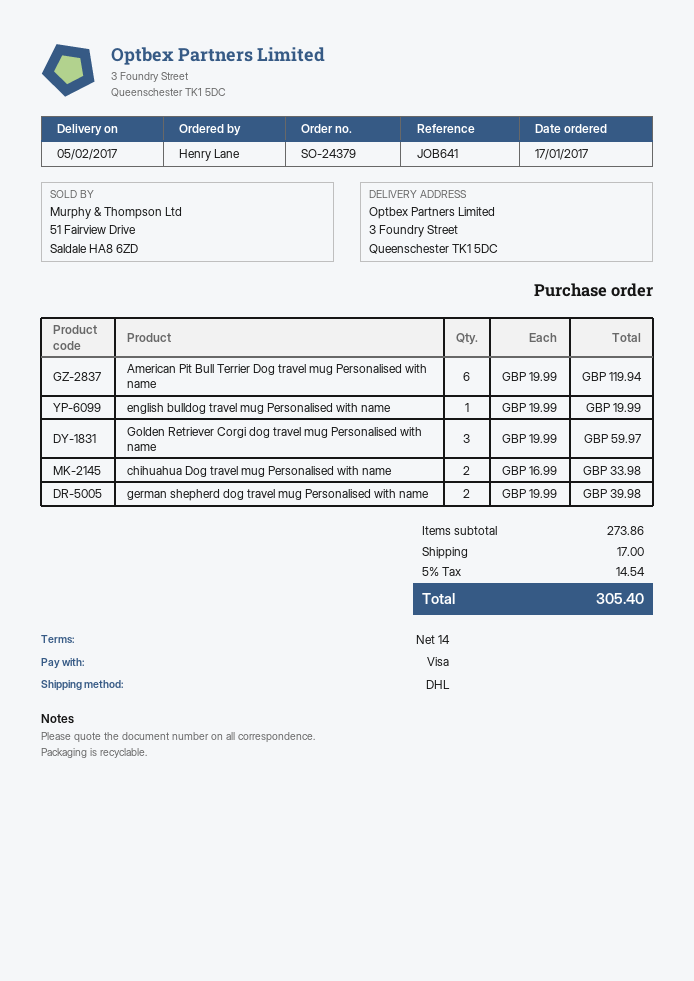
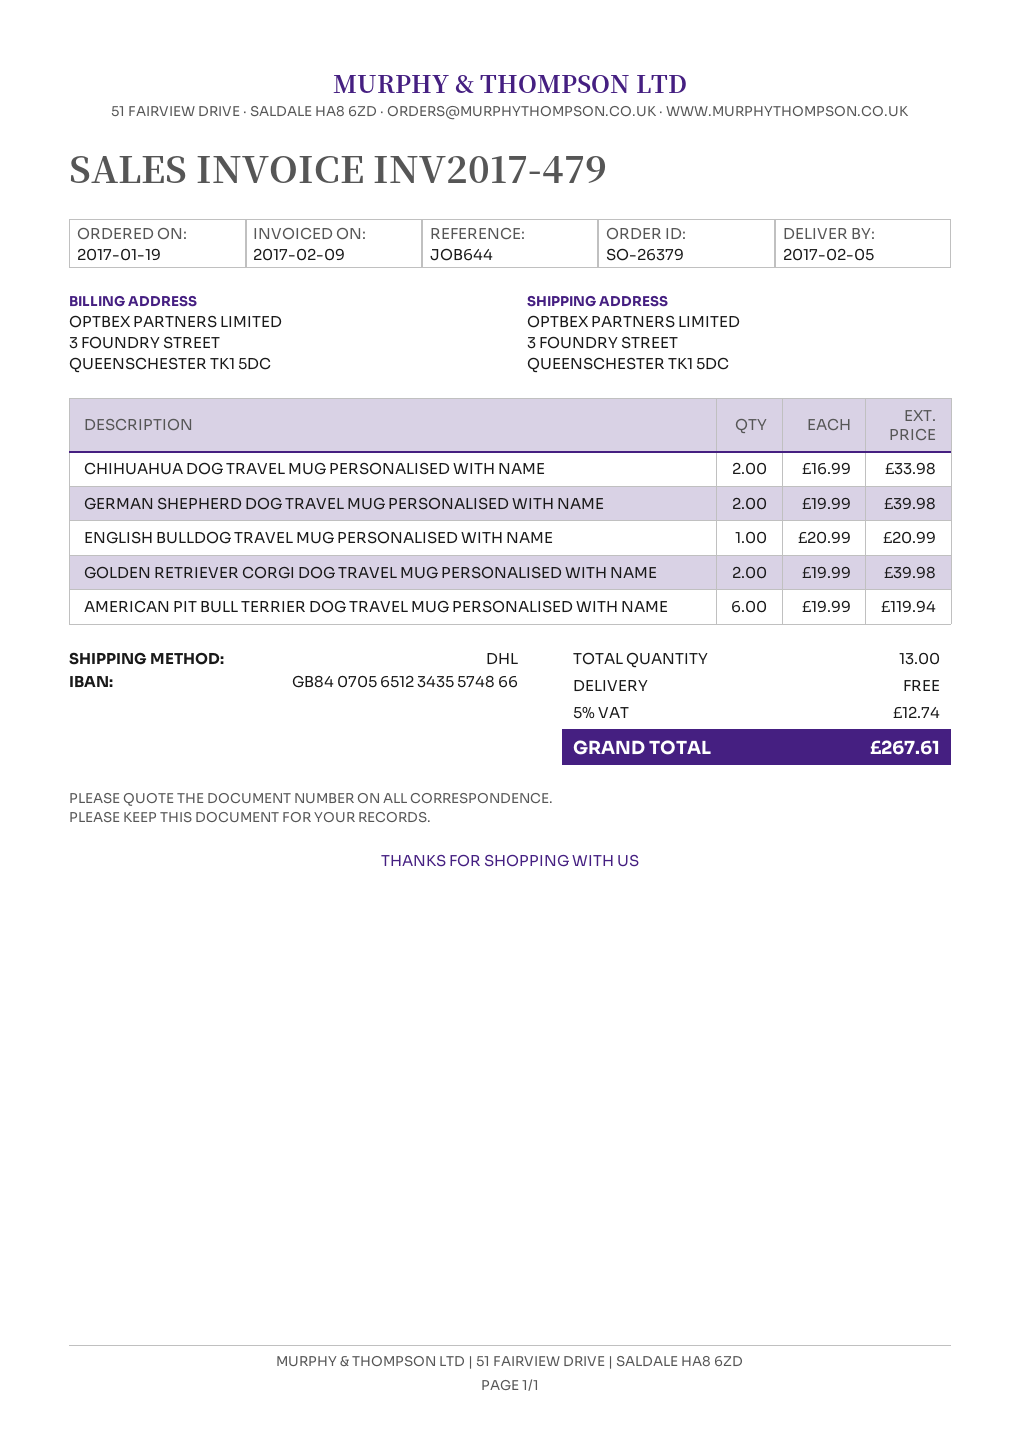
order number: SO-24379 -> SO-26379
order date: 2017-01-17 -> 2017-01-19
reference: JOB641 -> JOB644
english bulldog travel mug Personalised with name: 1 x 19.99 = 19.99 -> 1 x 20.99 = 20.99
Golden Retriever Corgi dog travel mug Personalised with name: 3 x 19.99 = 59.97 -> 2 x 19.99 = 39.98
shipping: 17.00 -> 0.00
tax: 5% = 14.54 -> 5% = 12.74
total: 305.40 -> 267.61

